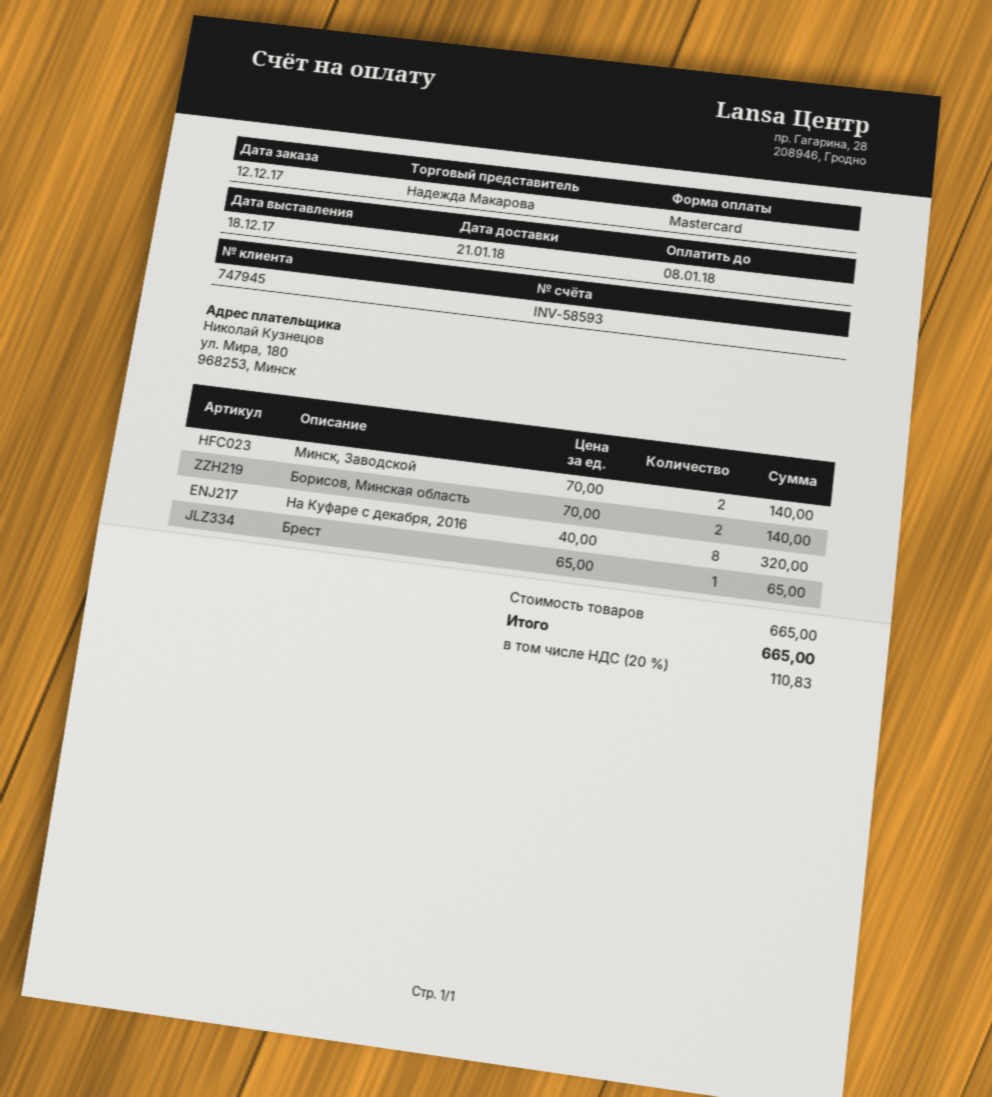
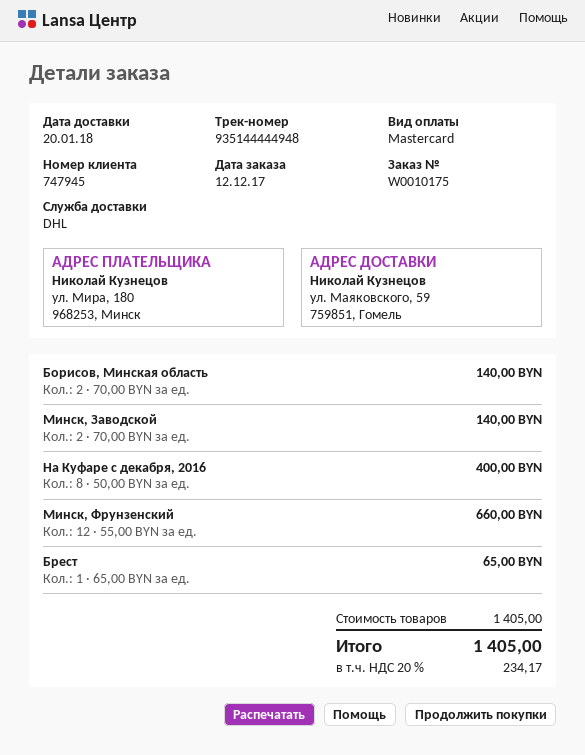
delivery date: 2018-01-21 -> 2018-01-20
На Куфаре с декабря, 2016: 8 x 40.00 = 320.00 -> 8 x 50.00 = 400.00
Минск, Фрунзенский: none -> 12 x 55.00 = 660.00
subtotal: 665.00 -> 1405.00
tax: 20% = 110.83 -> 20% = 234.17
total: 665.00 -> 1405.00

